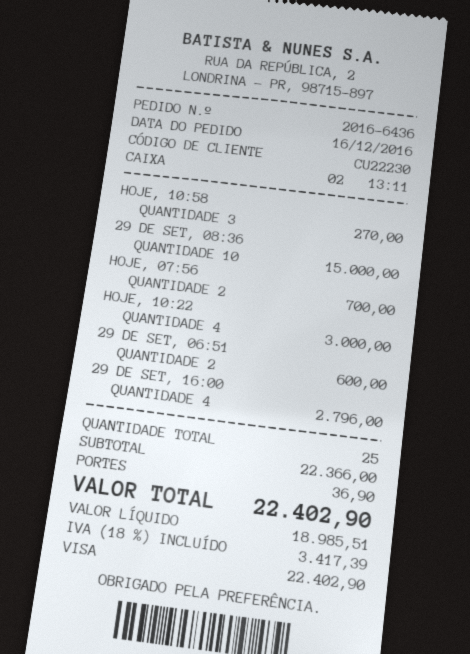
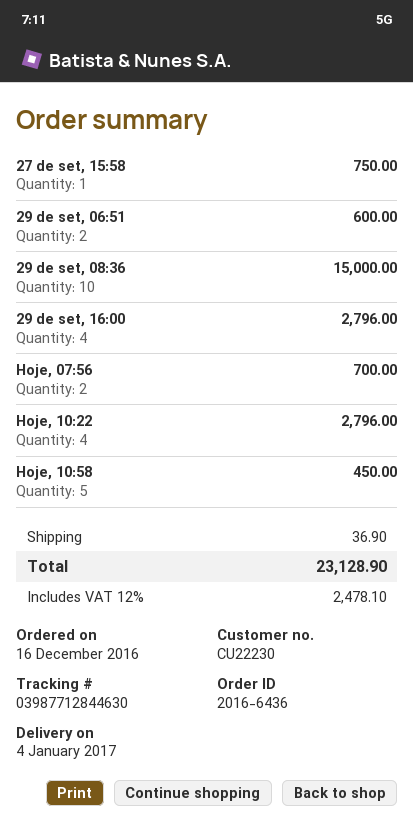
HOJE, 10:58: 3 for 270.00 -> 5 for 450.00
HOJE, 10:22: 4 for 3000.00 -> 4 for 2796.00
27 de set, 15:58: none -> 1 for 750.00
tax: 18% = 3417.39 -> 12% = 2478.10
total: 22402.90 -> 23128.90

